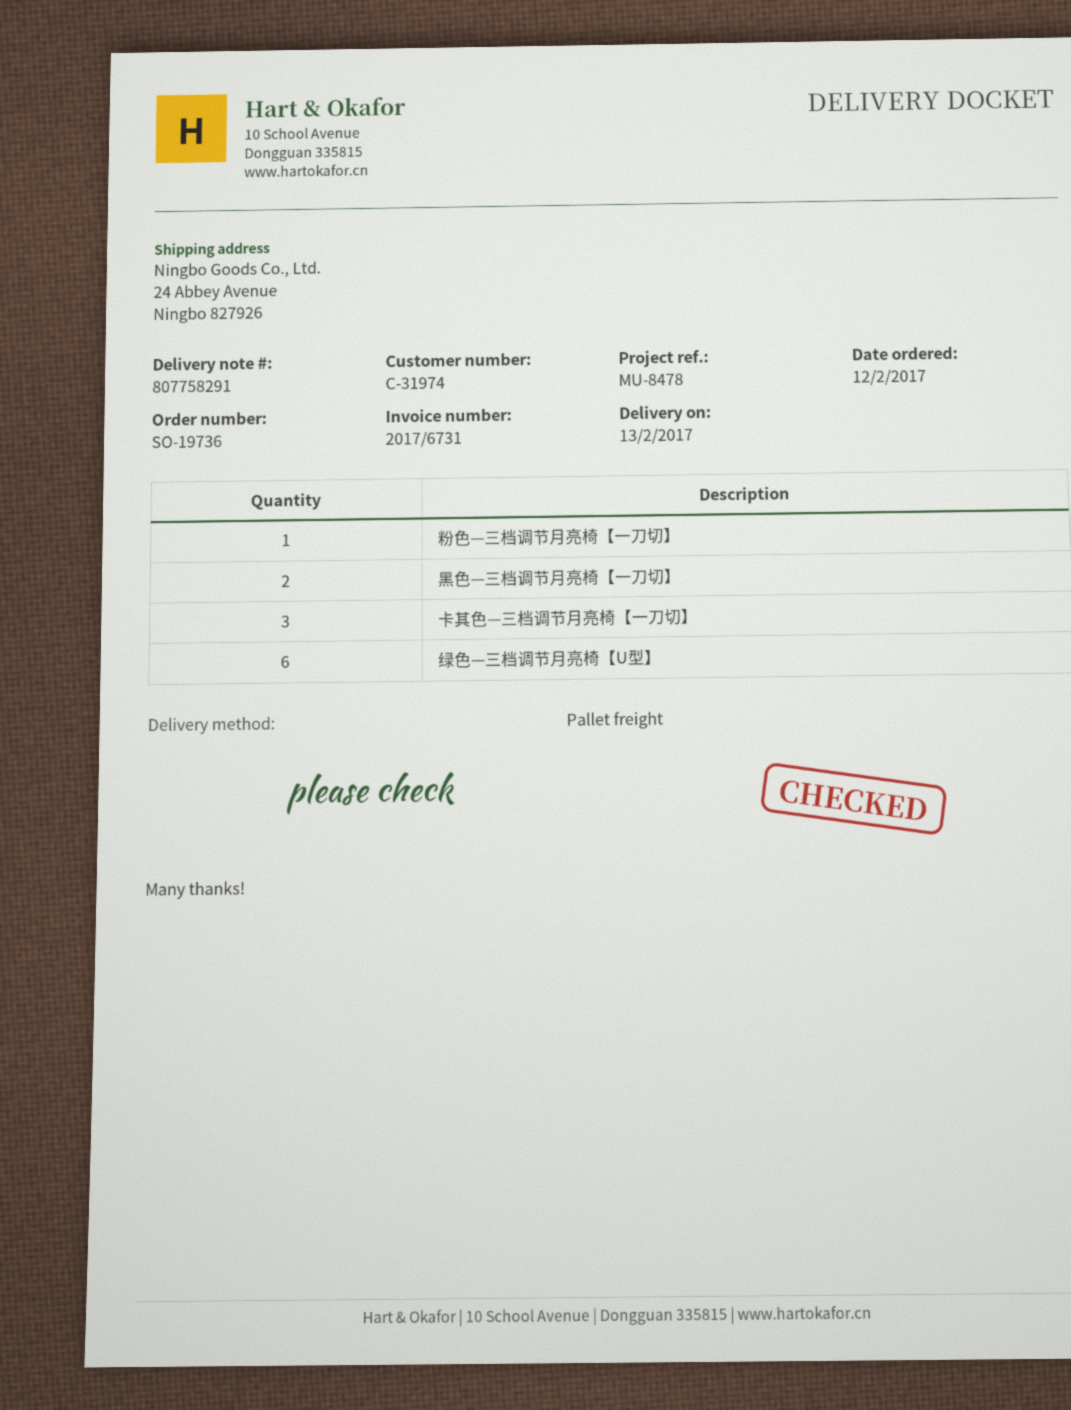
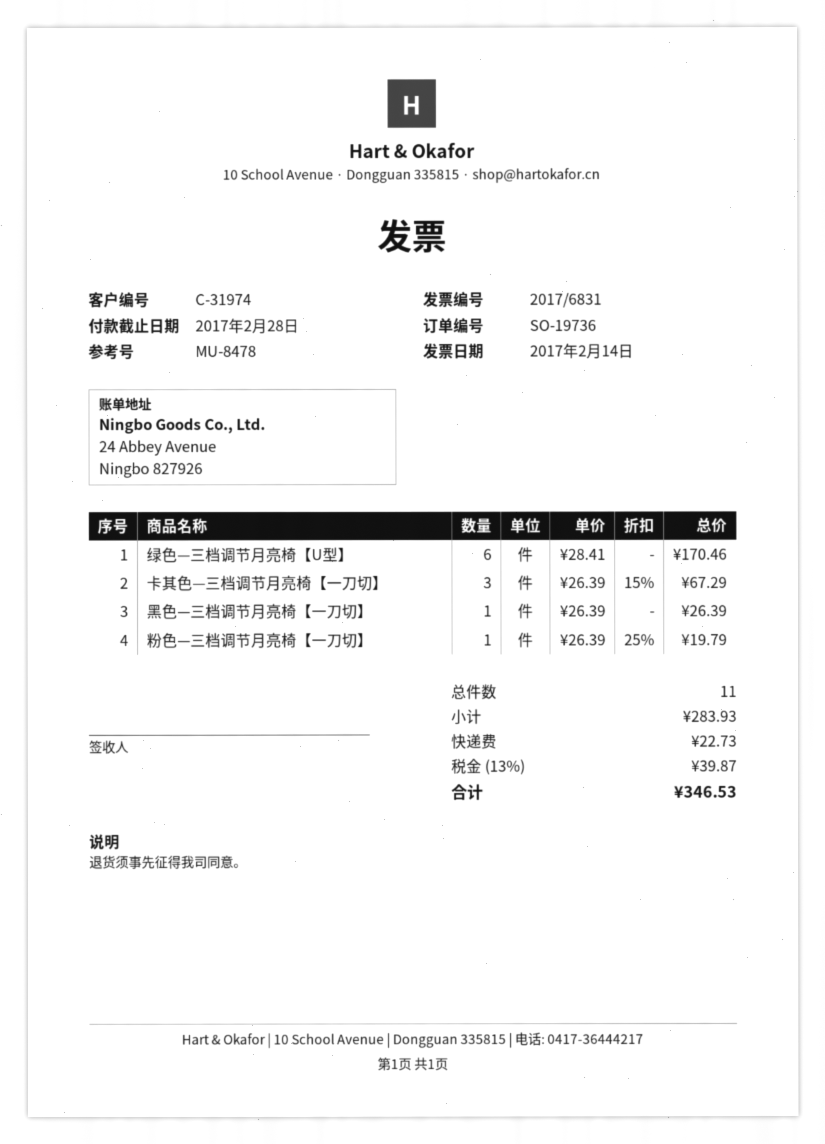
invoice number: 2017/6731 -> 2017/6831
黑色—三档调节月亮椅【一刀切】: 2 -> 1

